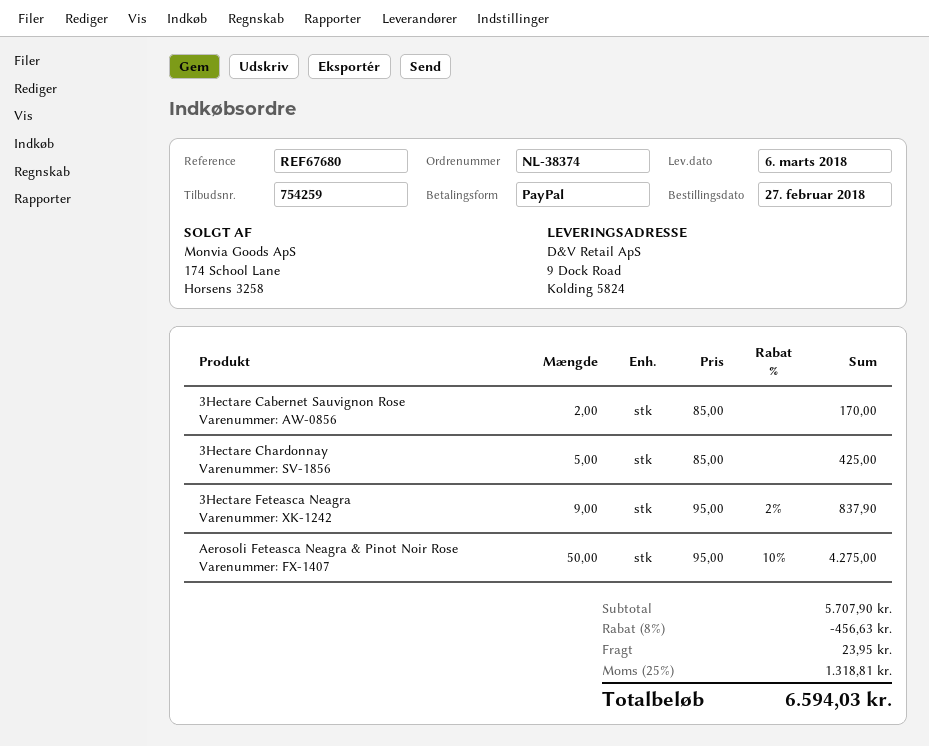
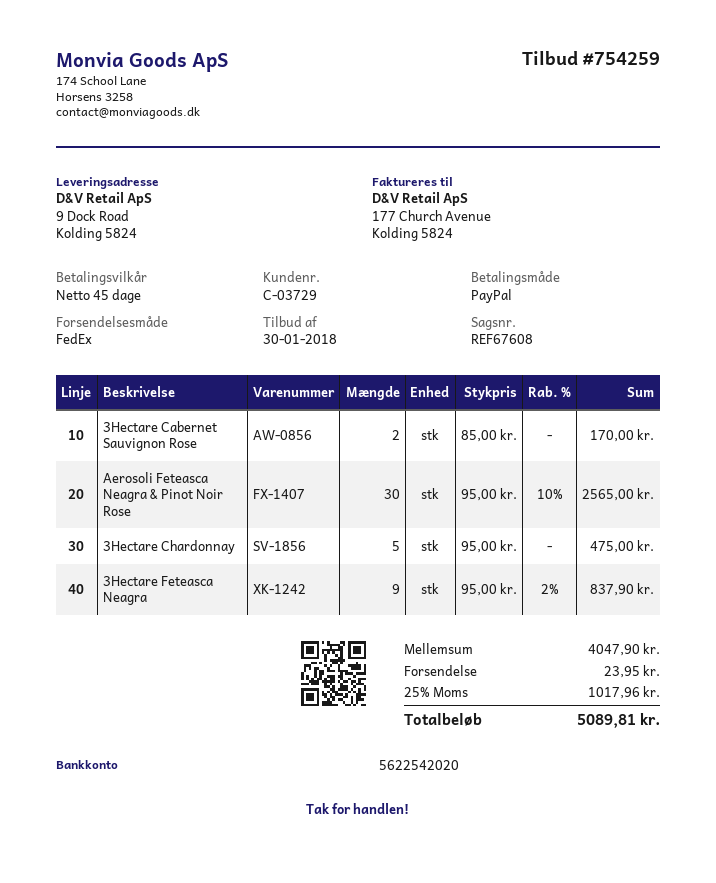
reference: REF67680 -> REF67608
3Hectare Chardonnay: 5 x 85.00 = 425.00 -> 5 x 95.00 = 475.00
Aerosoli Feteasca Neagra & Pinot Noir Rose: 50 x 95.00 - 10% = 4275.00 -> 30 x 95.00 - 10% = 2565.00
subtotal: 5707.90 -> 4047.90
discount: 8% = 456.63 -> none
tax: 25% = 1318.81 -> 25% = 1017.96
total: 6594.03 -> 5089.81

